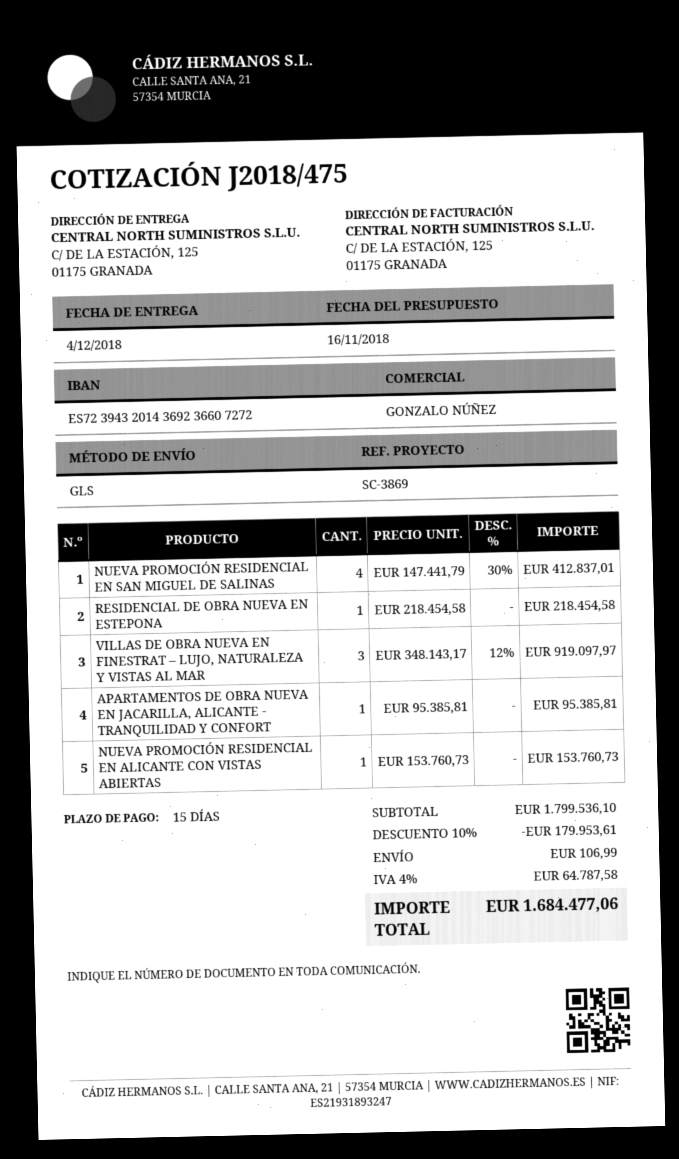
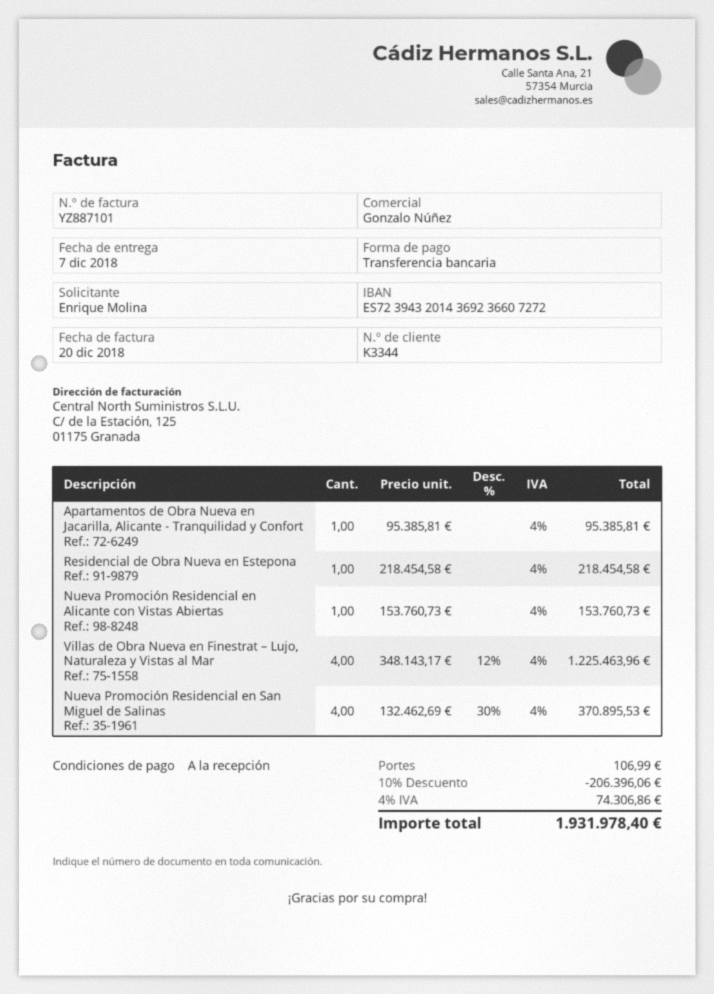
delivery date: 2018-12-04 -> 2018-12-07
payment terms: 15 days -> on receipt
NUEVA PROMOCIÓN RESIDENCIAL EN SAN MIGUEL DE SALINAS: 4 x 147441.79 - 30% = 412837.01 -> 4 x 132462.69 - 30% = 370895.53
VILLAS DE OBRA NUEVA EN FINESTRAT – LUJO, NATURALEZA Y VISTAS AL MAR: 3 x 348143.17 - 12% = 919097.97 -> 4 x 348143.17 - 12% = 1225463.96
discount: 10% = 179953.61 -> 10% = 206396.06
tax: 4% = 64787.58 -> 4% = 74306.86
total: 1684477.06 -> 1931978.40

